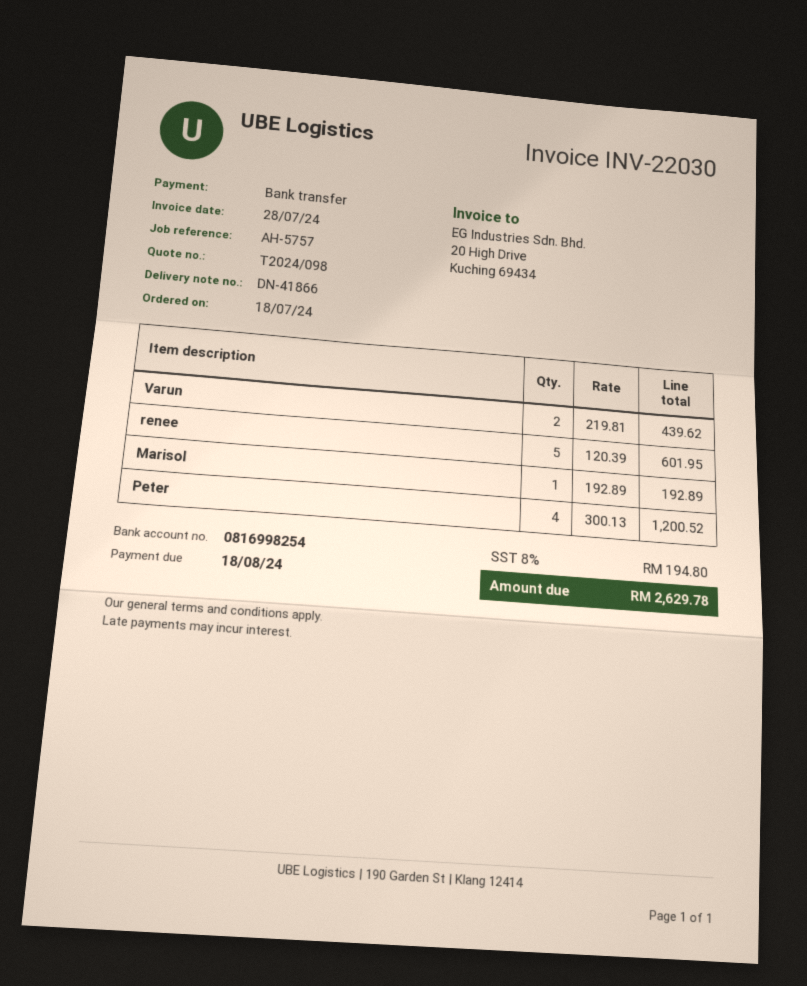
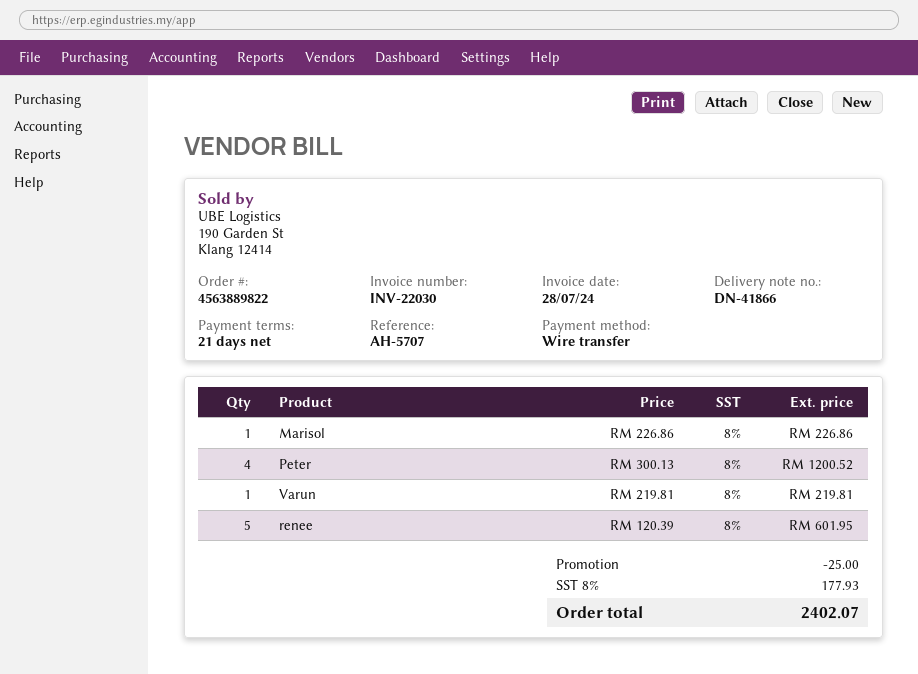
reference: AH-5757 -> AH-5707
Varun: 2 x 219.81 = 439.62 -> 1 x 219.81 = 219.81
Marisol: 1 x 192.89 = 192.89 -> 1 x 226.86 = 226.86
discount: none -> 25.00
tax: 8% = 194.80 -> 8% = 177.93
total: 2629.78 -> 2402.07

